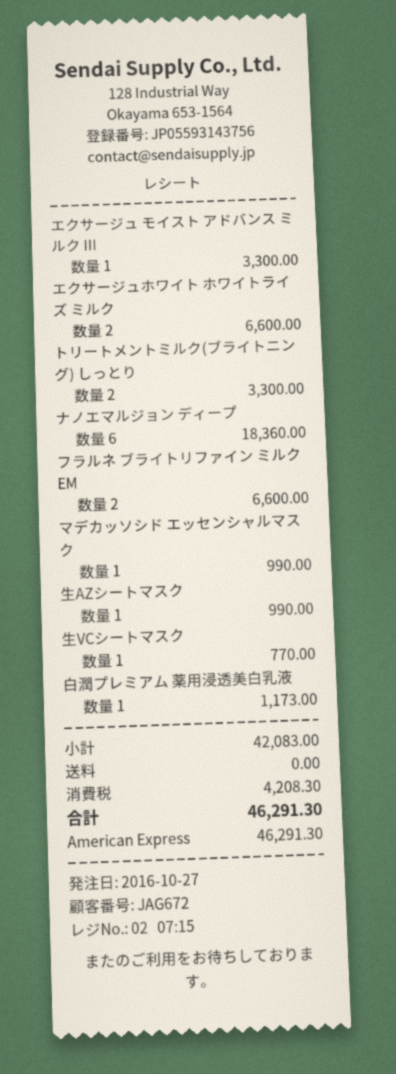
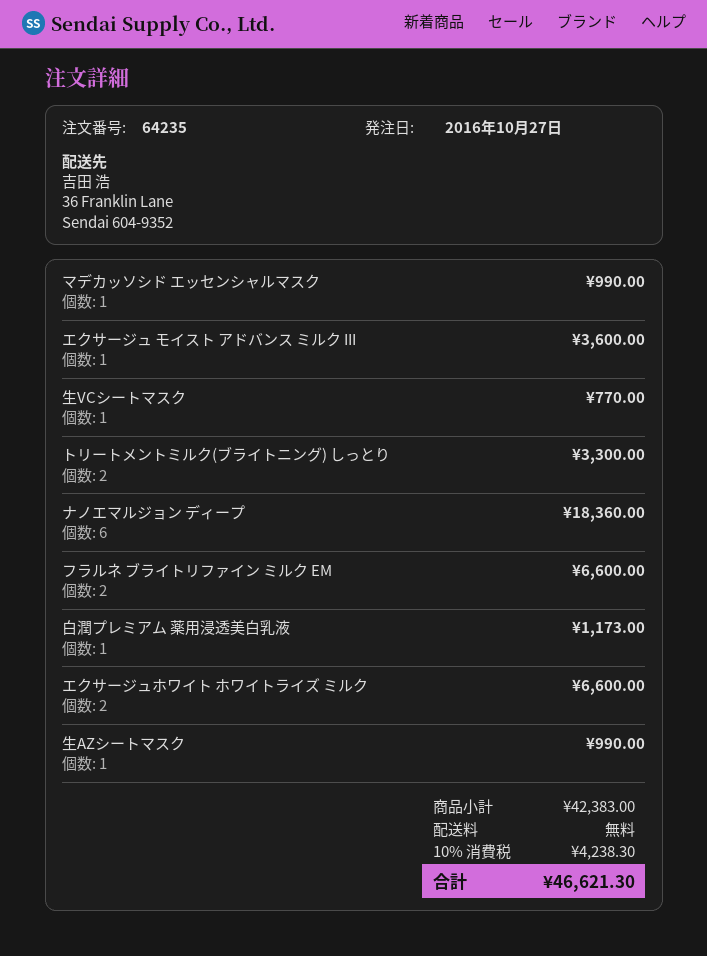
エクサージュ モイスト アドバンス ミルク III: 1 for 3300.00 -> 1 for 3600.00
subtotal: 42083.00 -> 42383.00
tax: 4208.30 -> 4238.30
total: 46291.30 -> 46621.30

